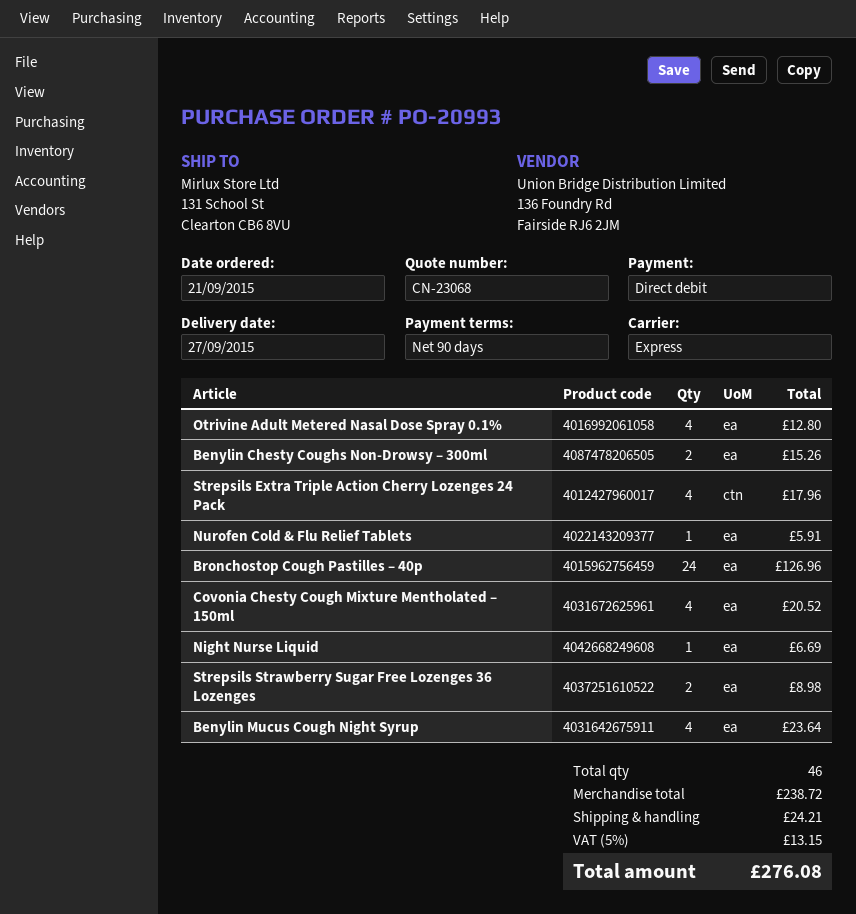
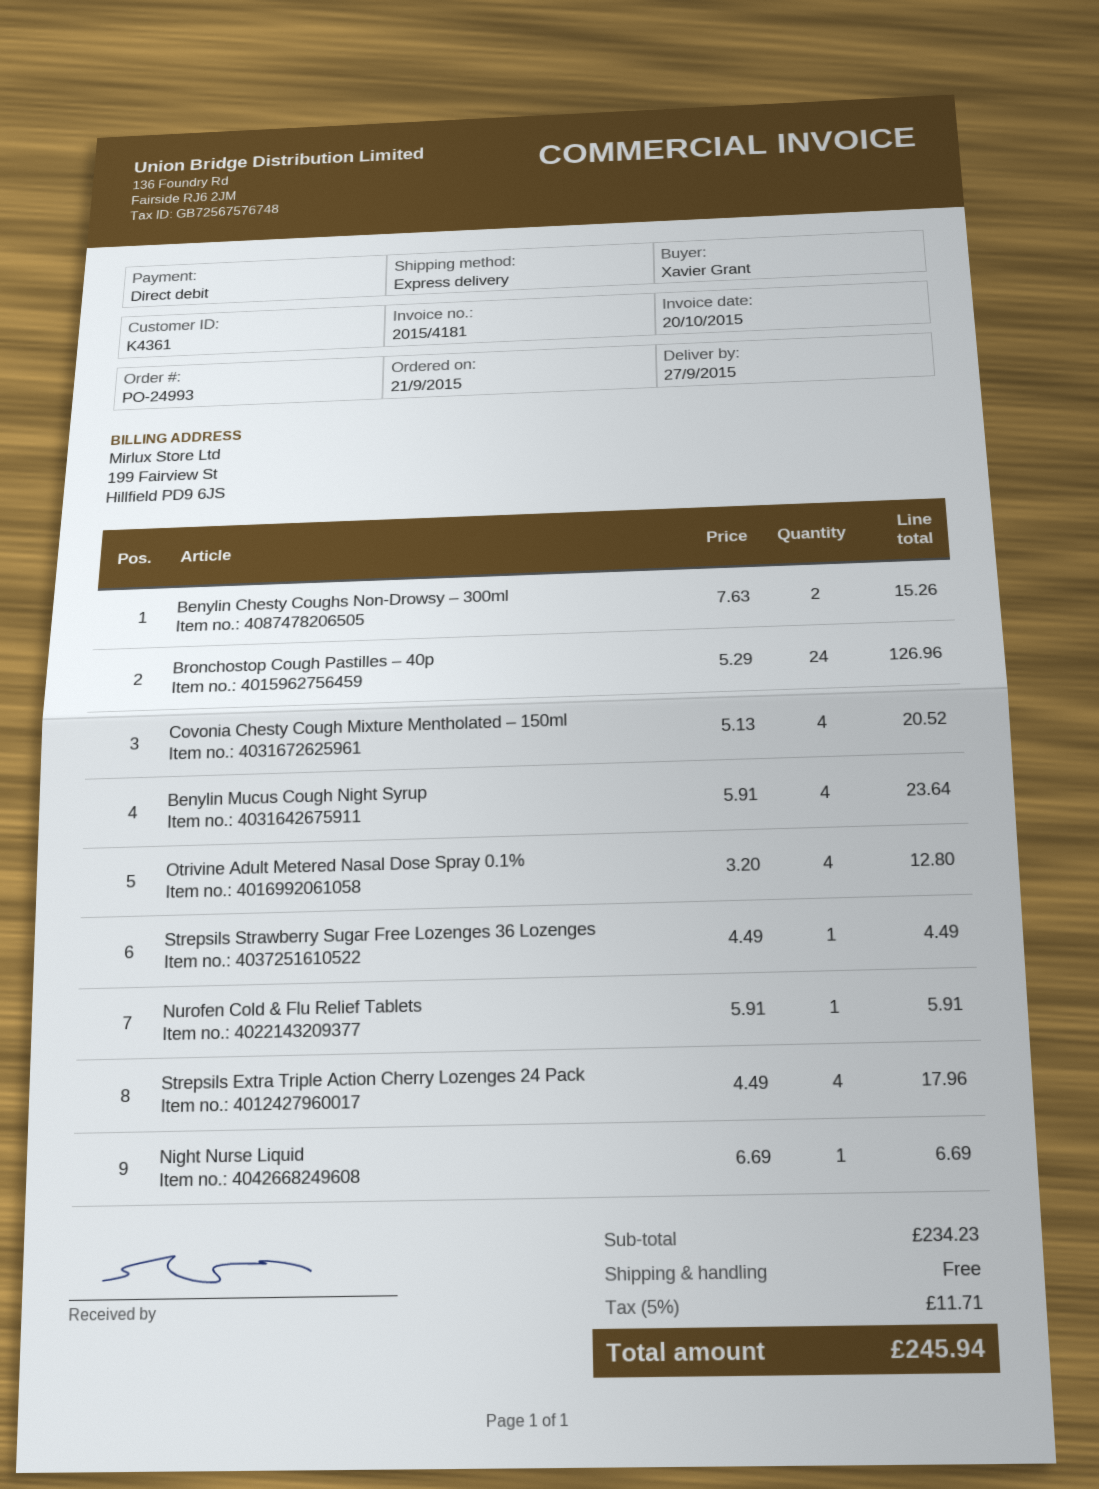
order number: PO-20993 -> PO-24993
Strepsils Strawberry Sugar Free Lozenges 36 Lozenges: 2 for 8.98 -> 1 for 4.49
subtotal: 238.72 -> 234.23
shipping: 24.21 -> 0.00
tax: 5% = 13.15 -> 5% = 11.71
total: 276.08 -> 245.94

